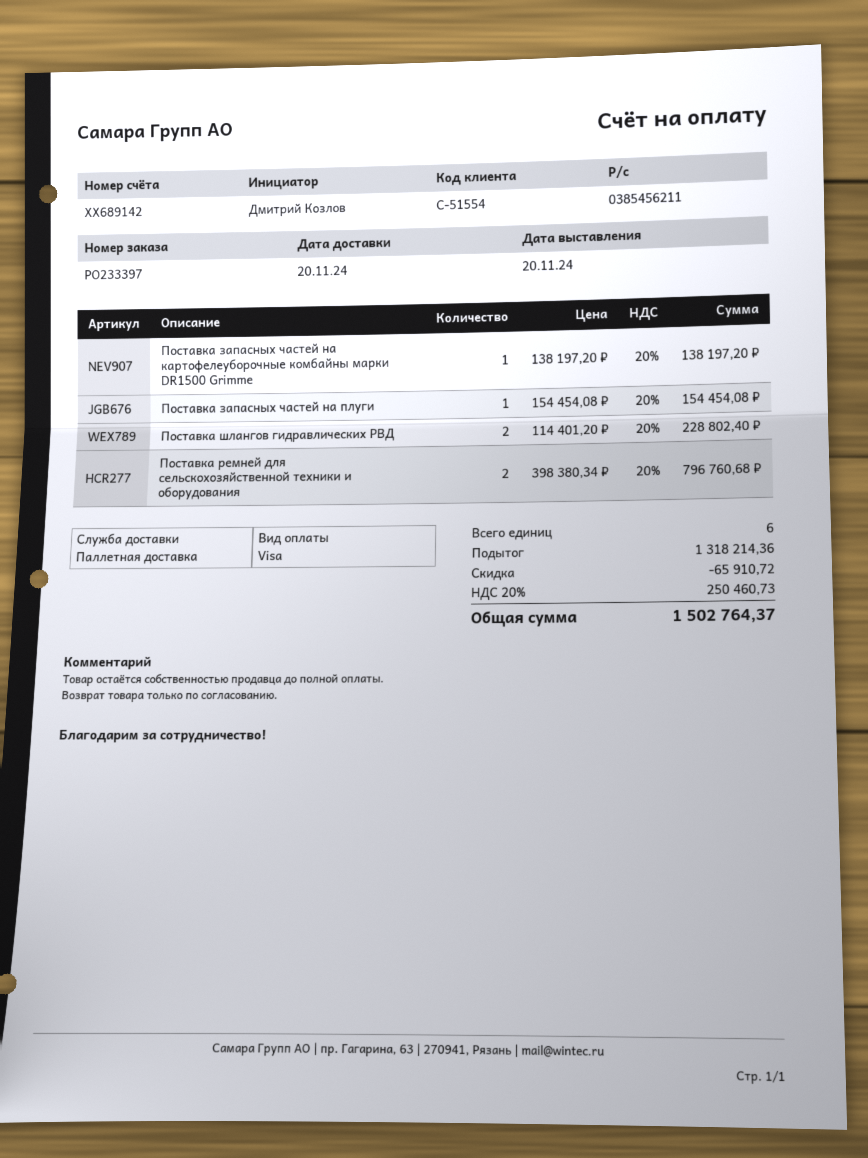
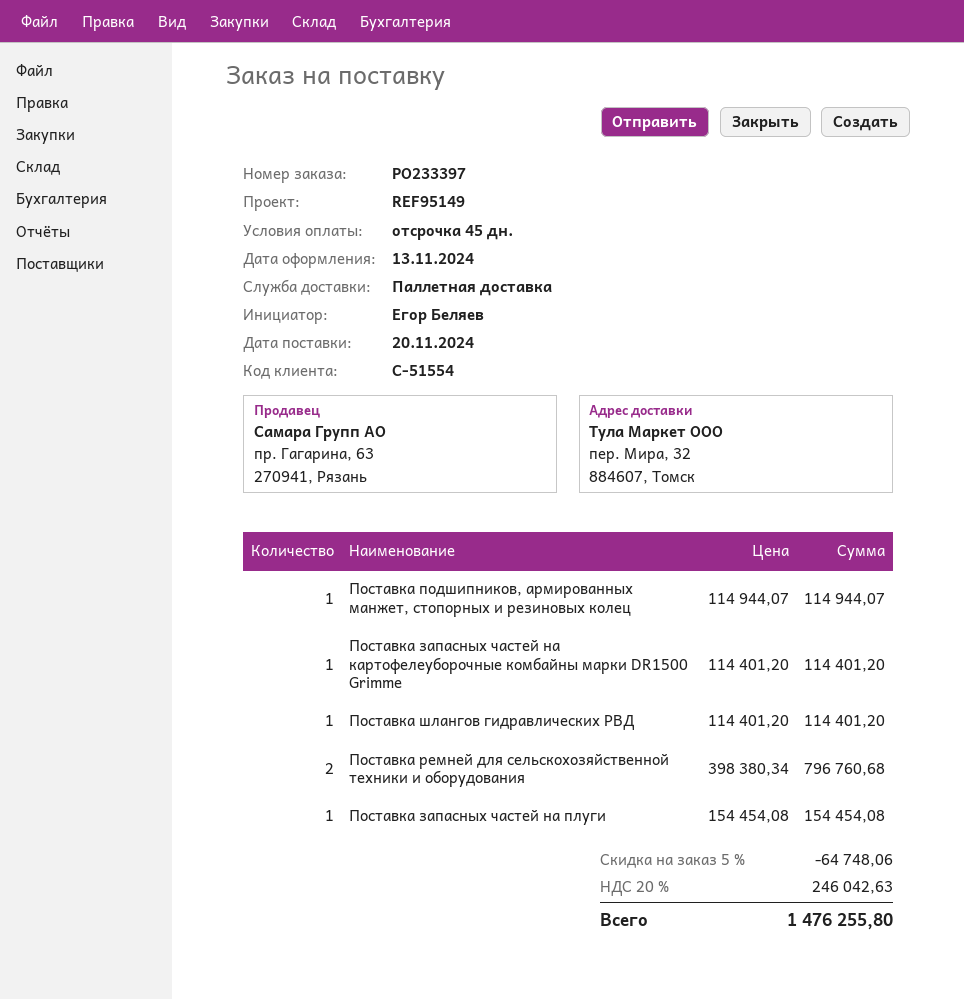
ordered by: Дмитрий Козлов -> Егор Беляев
Поставка запасных частей на картофелеуборочные комбайны марки DR1500 Grimme: 1 x 138197.20 = 138197.20 -> 1 x 114401.20 = 114401.20
Поставка шлангов гидравлических РВД: 2 x 114401.20 = 228802.40 -> 1 x 114401.20 = 114401.20
Поставка подшипников, армированных манжет, стопорных и резиновых колец: none -> 1 x 114944.07 = 114944.07
discount: 65910.72 -> 64748.06
tax: 20% = 250460.73 -> 20% = 246042.63
total: 1502764.37 -> 1476255.80

